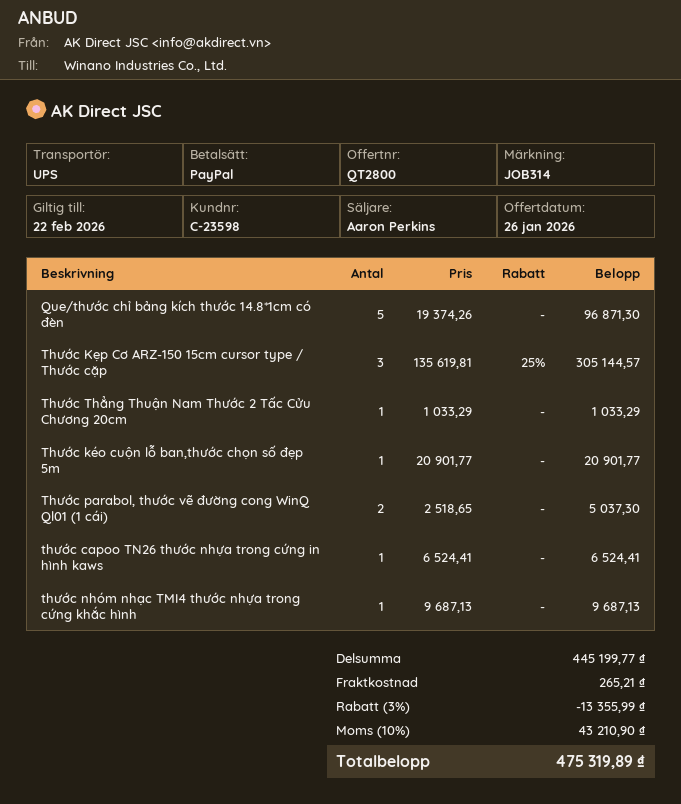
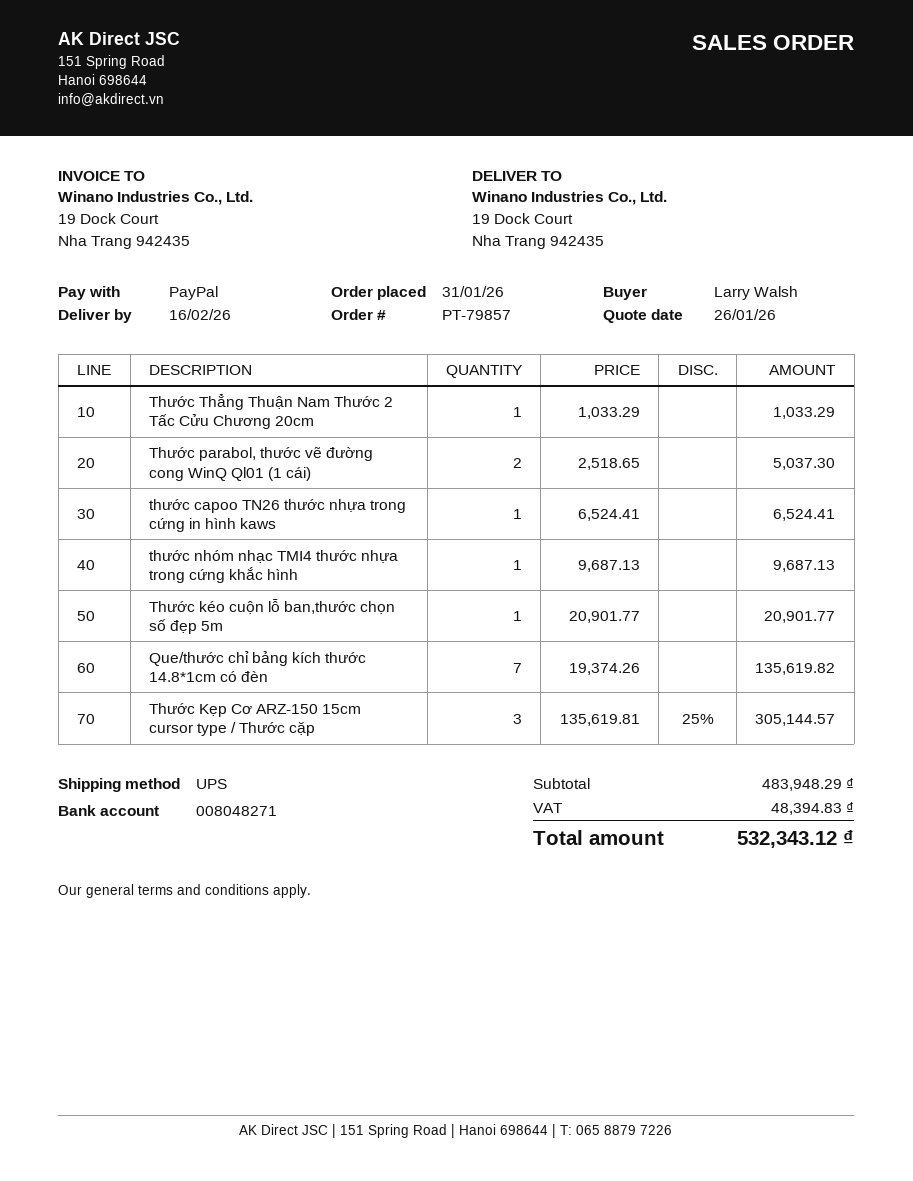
Que/thước chỉ bảng kích thước 14.8*1cm có đèn: 5 x 19374.26 = 96871.30 -> 7 x 19374.26 = 135619.82
subtotal: 445199.77 -> 483948.29
discount: 3% = 13355.99 -> none
shipping: 265.21 -> none
tax: 43210.90 -> 48394.83
total: 475319.89 -> 532343.12

